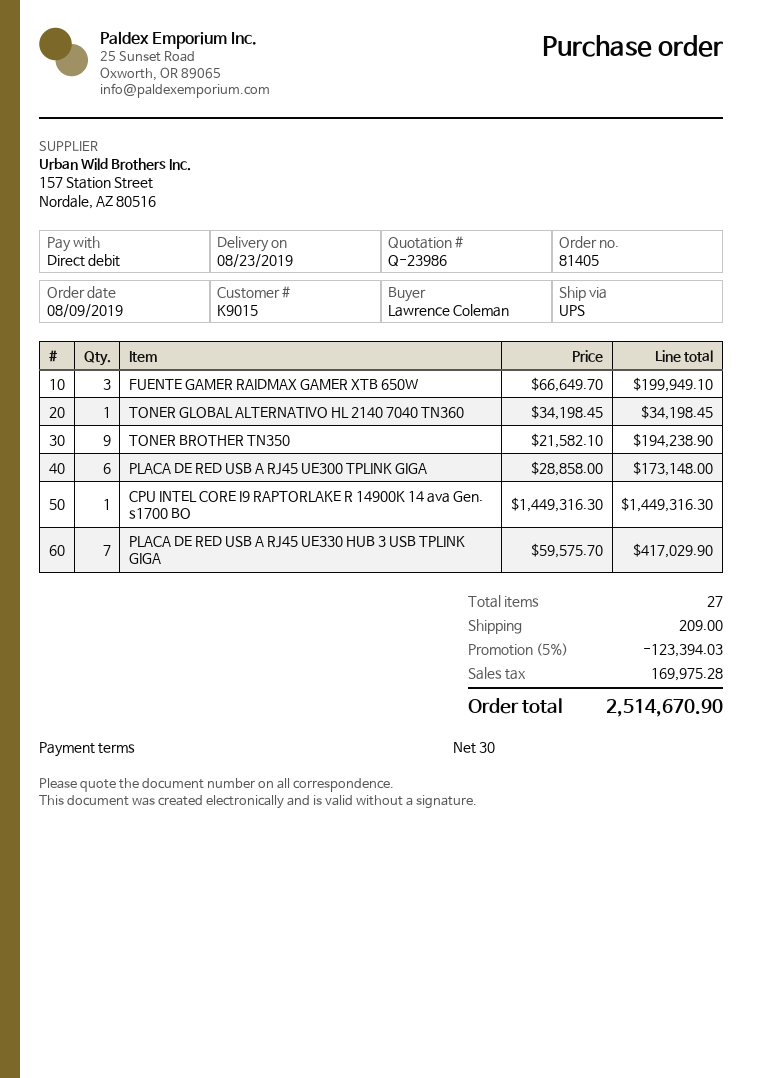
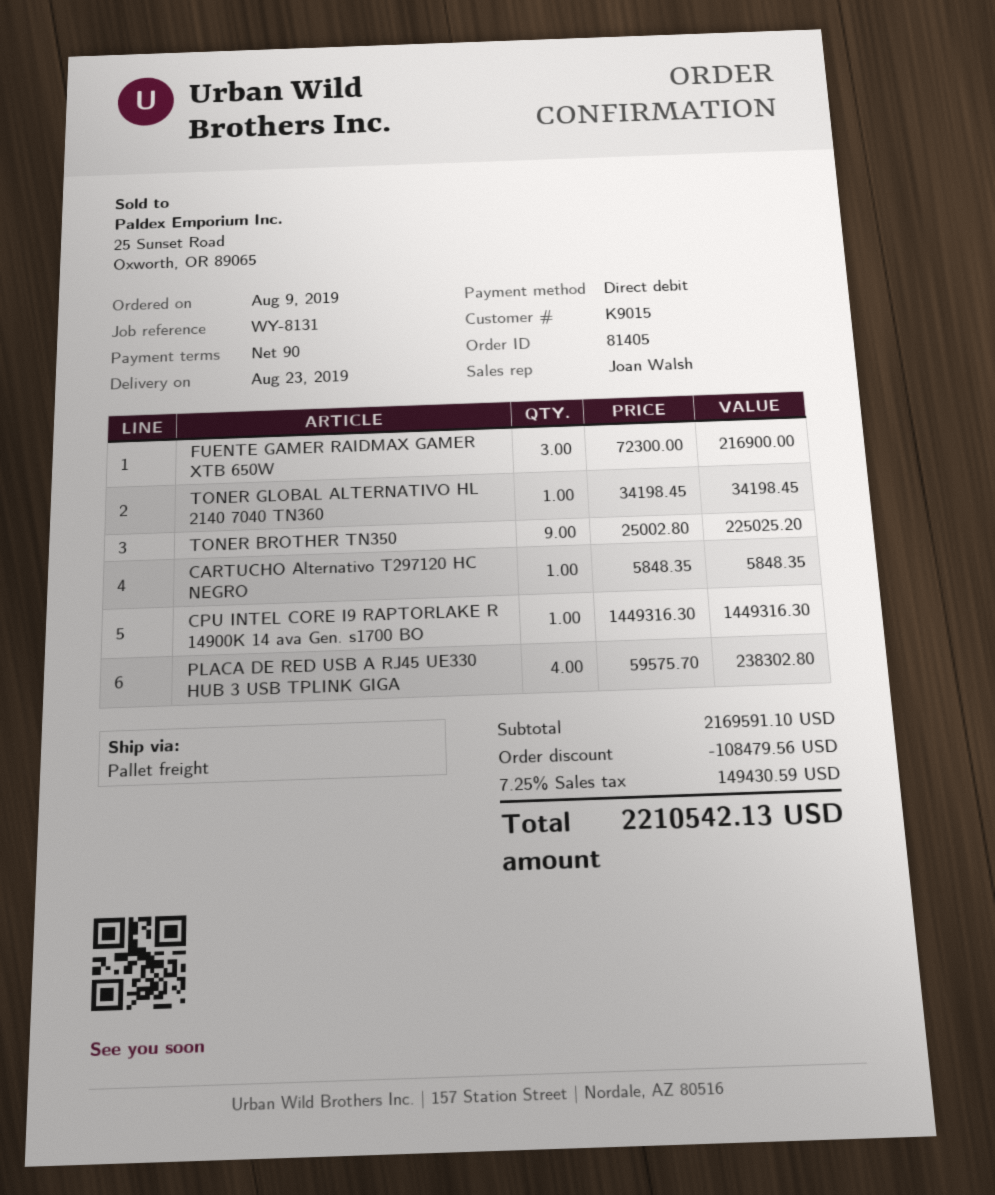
payment terms: 30 days -> 90 days
shipping method: UPS -> pallet freight
FUENTE GAMER RAIDMAX GAMER XTB 650W: 3 x 66649.70 = 199949.10 -> 3 x 72300.00 = 216900.00
TONER BROTHER TN350: 9 x 21582.10 = 194238.90 -> 9 x 25002.80 = 225025.20
PLACA DE RED USB A RJ45 UE300 TPLINK GIGA: 6 x 28858.00 = 173148.00 -> none
PLACA DE RED USB A RJ45 UE330 HUB 3 USB TPLINK GIGA: 7 x 59575.70 = 417029.90 -> 4 x 59575.70 = 238302.80
CARTUCHO Alternativo T297120 HC NEGRO: none -> 1 x 5848.35 = 5848.35
discount: 123394.03 -> 108479.56
shipping: 209.00 -> none
tax: 169975.28 -> 149430.59
total: 2514670.90 -> 2210542.13

